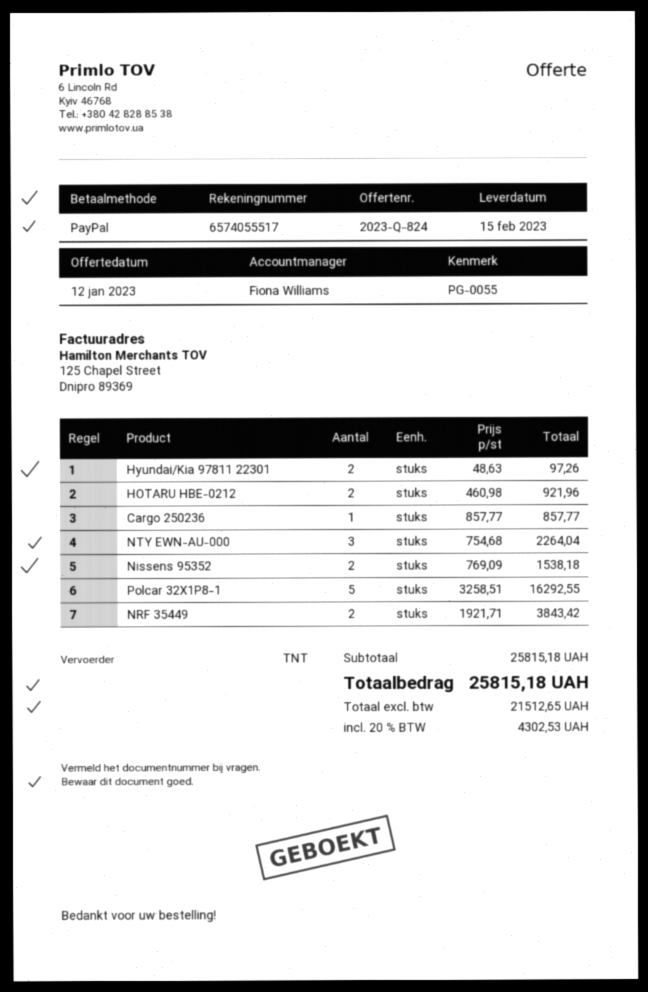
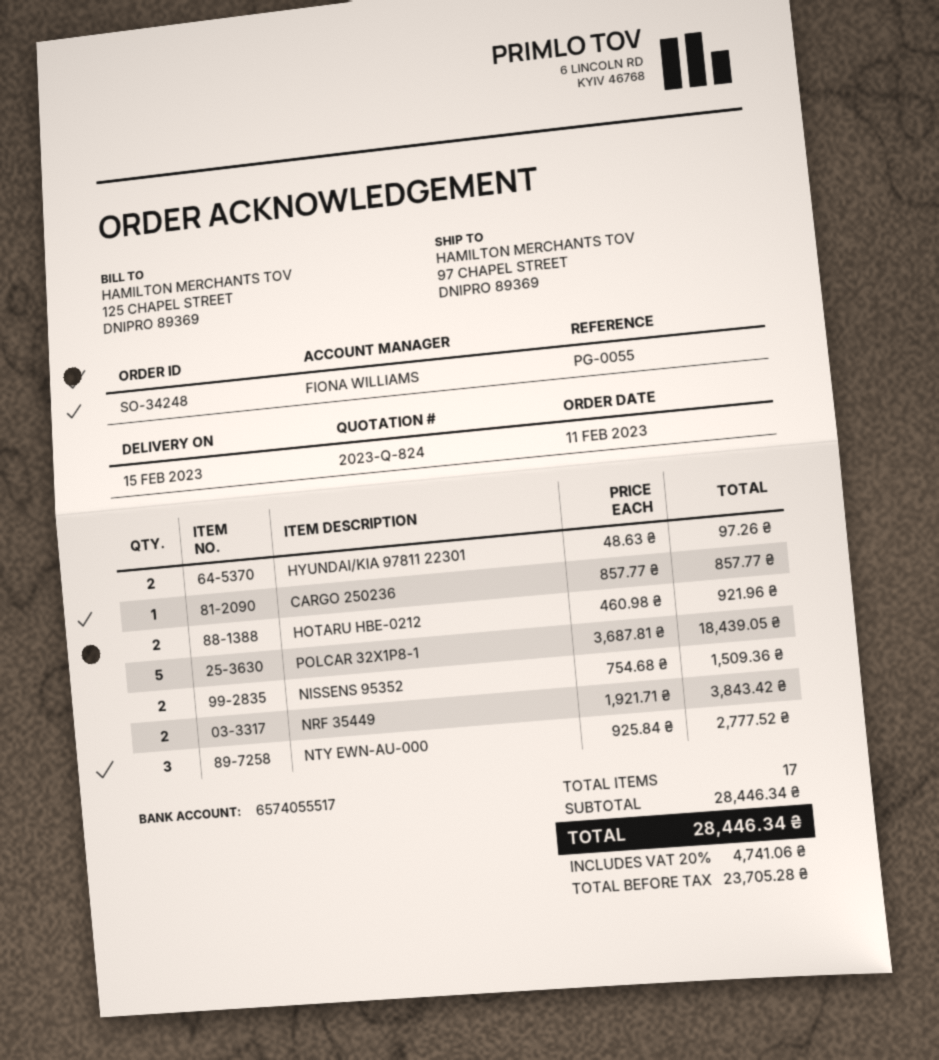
NTY EWN-AU-000: 3 x 754.68 = 2264.04 -> 3 x 925.84 = 2777.52
Nissens 95352: 2 x 769.09 = 1538.18 -> 2 x 754.68 = 1509.36
Polcar 32X1P8-1: 5 x 3258.51 = 16292.55 -> 5 x 3687.81 = 18439.05
subtotal: 25815.18 -> 28446.34
net: 21512.65 -> 23705.28
tax: 20% = 4302.53 -> 20% = 4741.06
total: 25815.18 -> 28446.34

